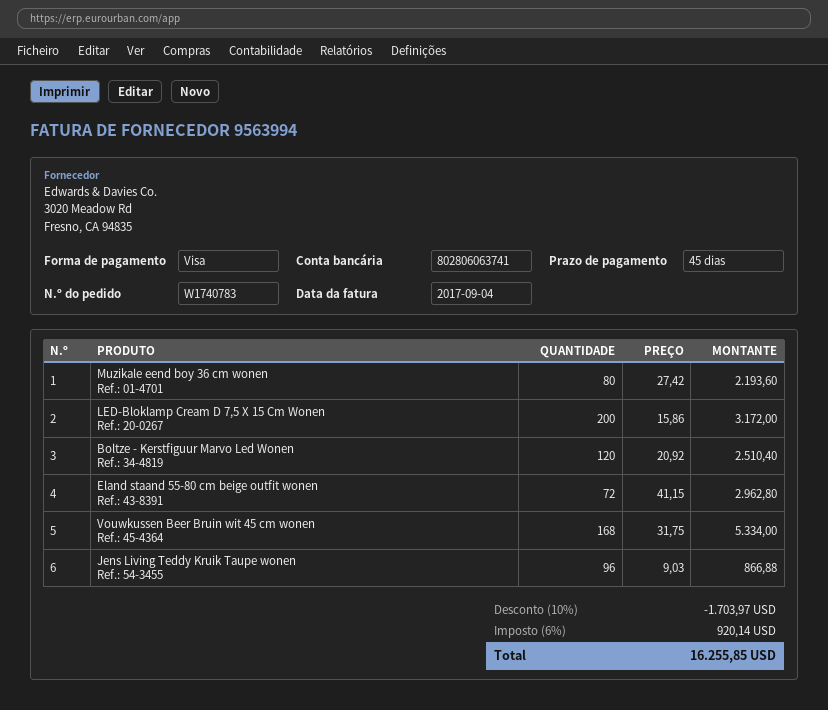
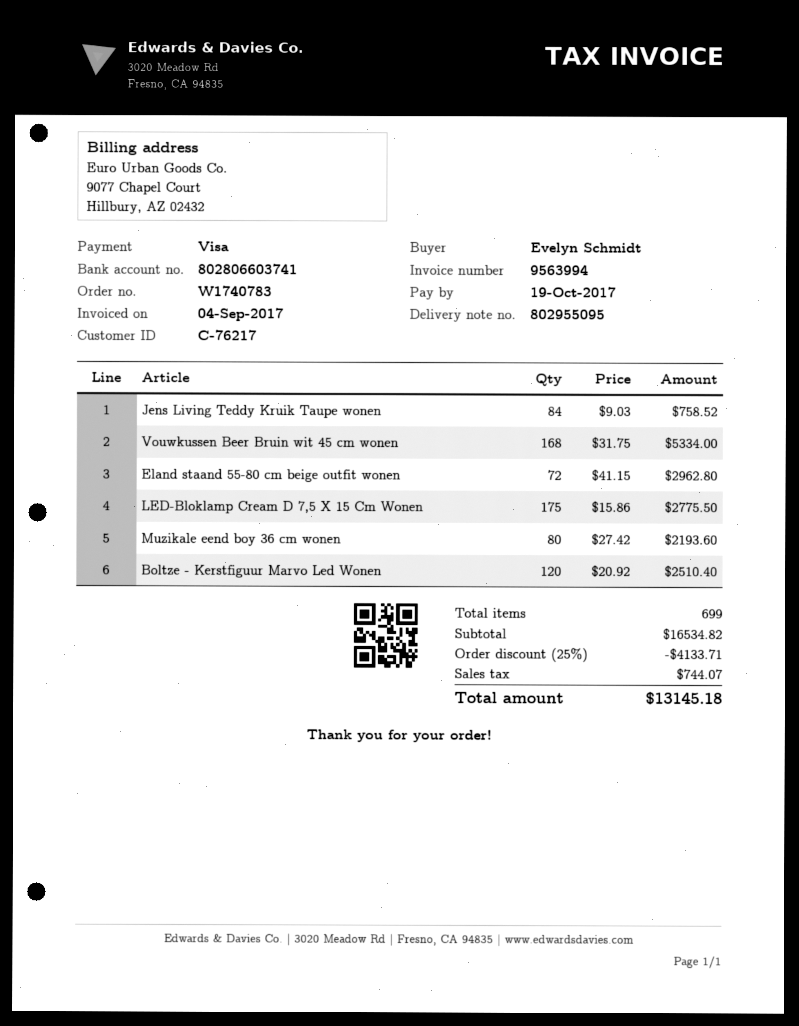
bank account: 802806063741 -> 802806603741
LED-Bloklamp Cream D 7,5 X 15 Cm Wonen: 200 x 15.86 = 3172.00 -> 175 x 15.86 = 2775.50
Jens Living Teddy Kruik Taupe wonen: 96 x 9.03 = 866.88 -> 84 x 9.03 = 758.52
discount: 10% = 1703.97 -> 25% = 4133.71
tax: 920.14 -> 744.07
total: 16255.85 -> 13145.18

